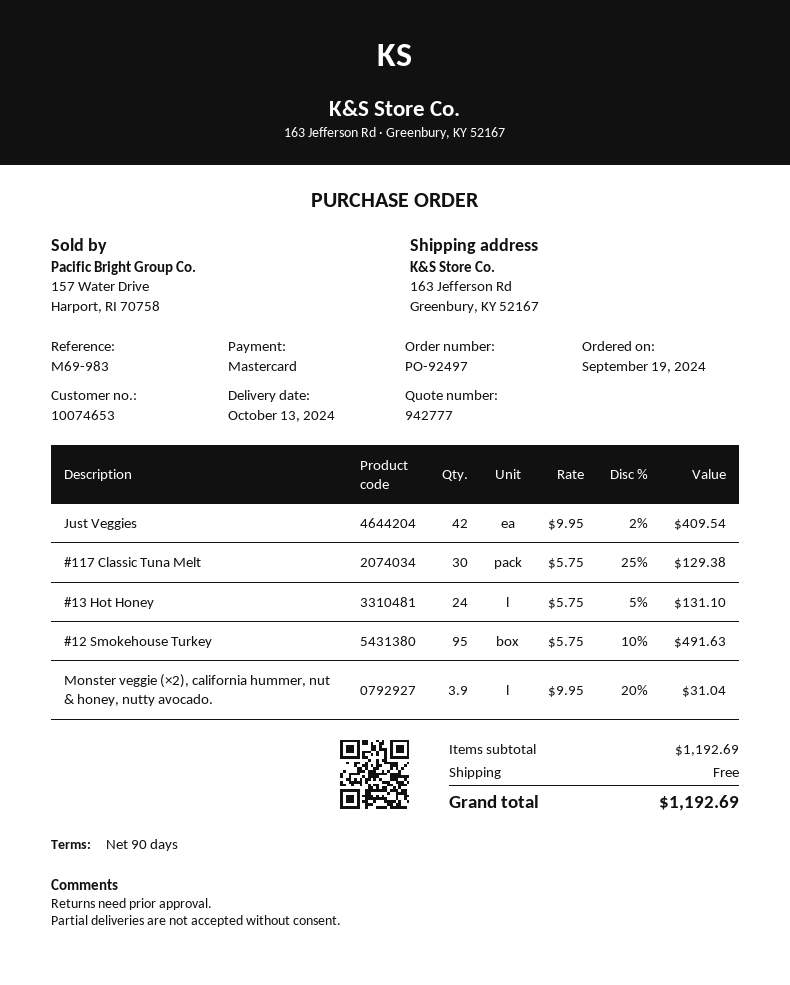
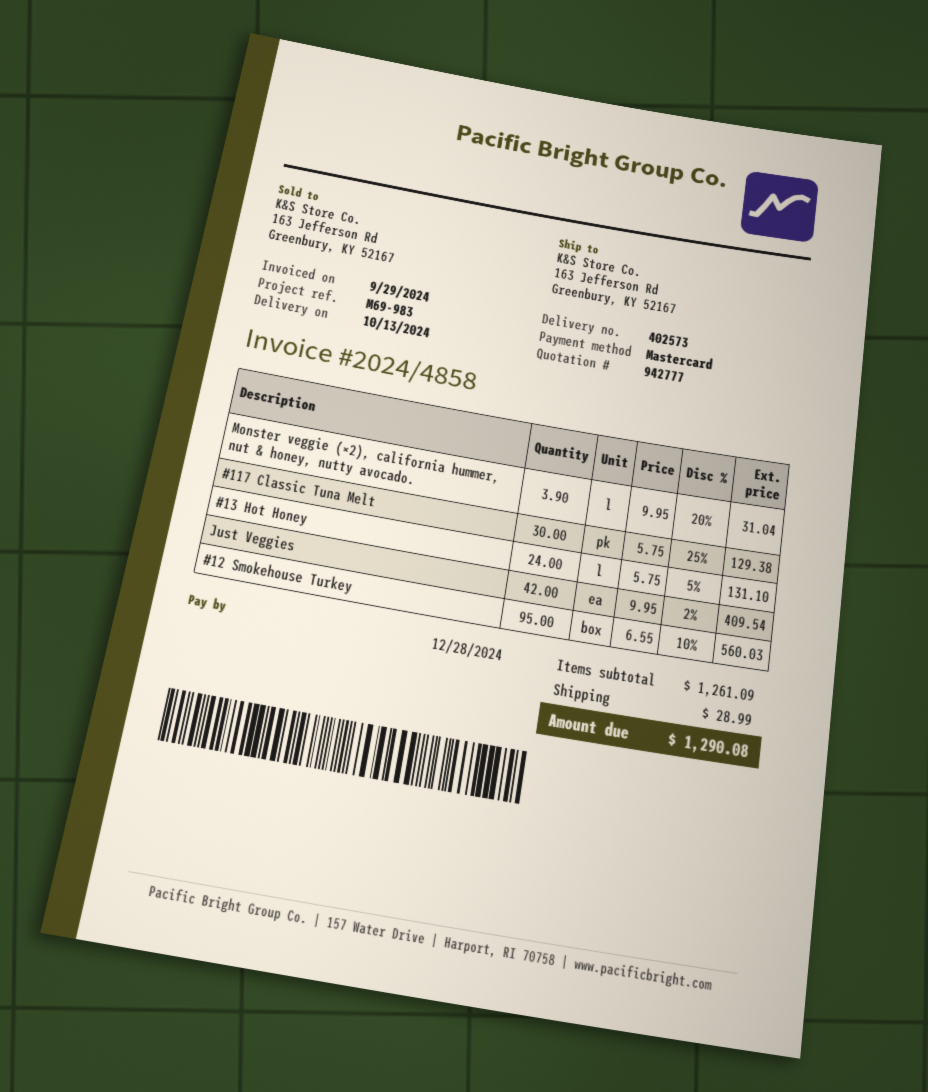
#12 Smokehouse Turkey: 95 x 5.75 - 10% = 491.63 -> 95 x 6.55 - 10% = 560.03
subtotal: 1192.69 -> 1261.09
shipping: 0.00 -> 28.99
total: 1192.69 -> 1290.08

